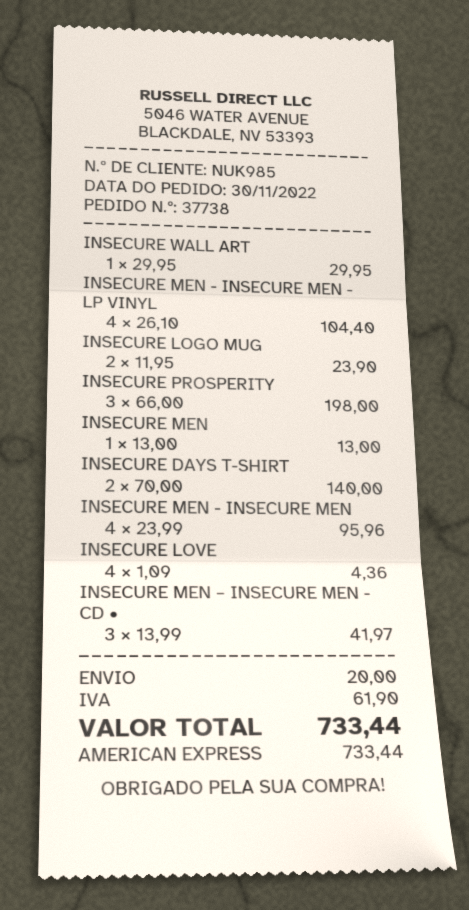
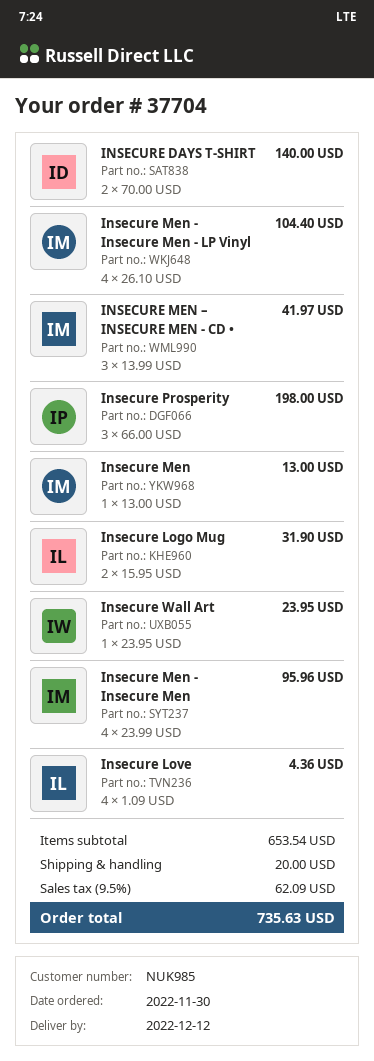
order number: 37738 -> 37704
INSECURE WALL ART: 1 x 29.95 = 29.95 -> 1 x 23.95 = 23.95
INSECURE LOGO MUG: 2 x 11.95 = 23.90 -> 2 x 15.95 = 31.90
tax: 61.90 -> 62.09
total: 733.44 -> 735.63

